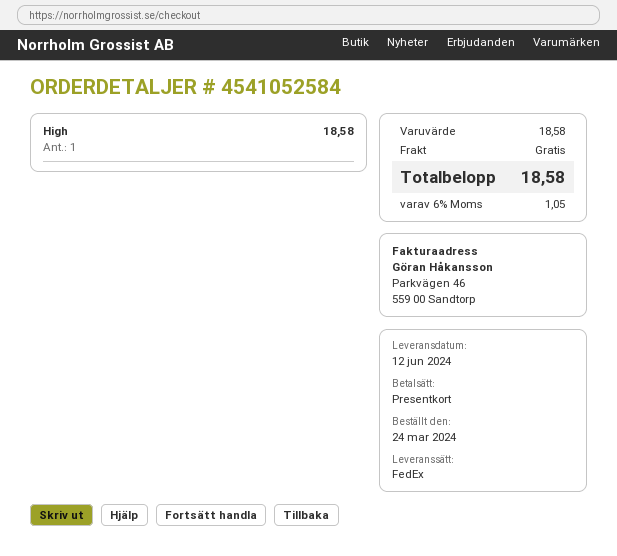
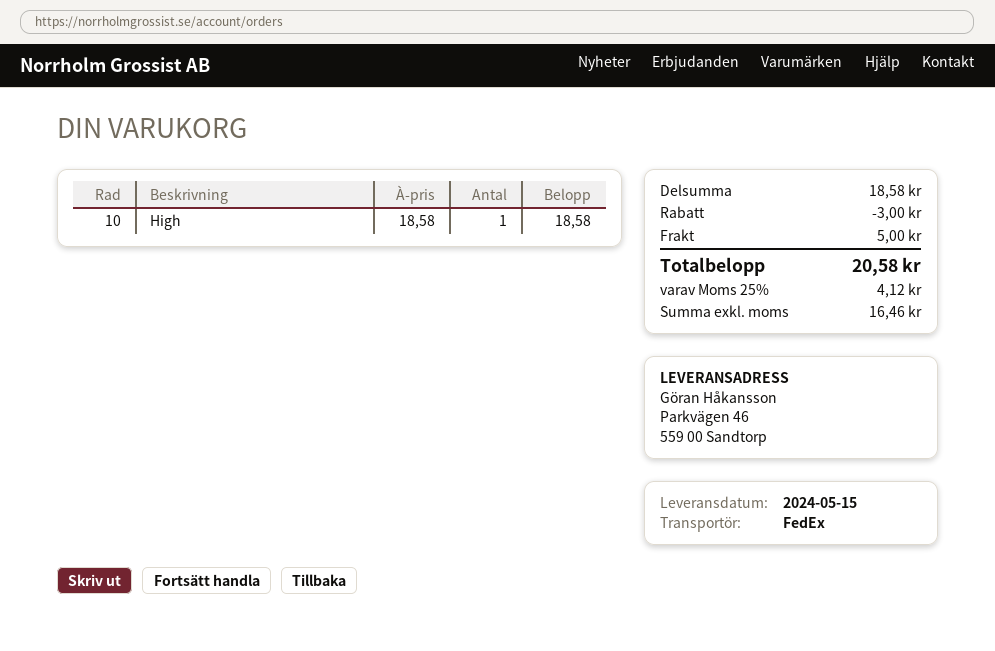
delivery date: 2024-06-12 -> 2024-05-15
discount: none -> 3.00
shipping: 0.00 -> 5.00
tax: 6% = 1.05 -> 25% = 4.12
total: 18.58 -> 20.58

